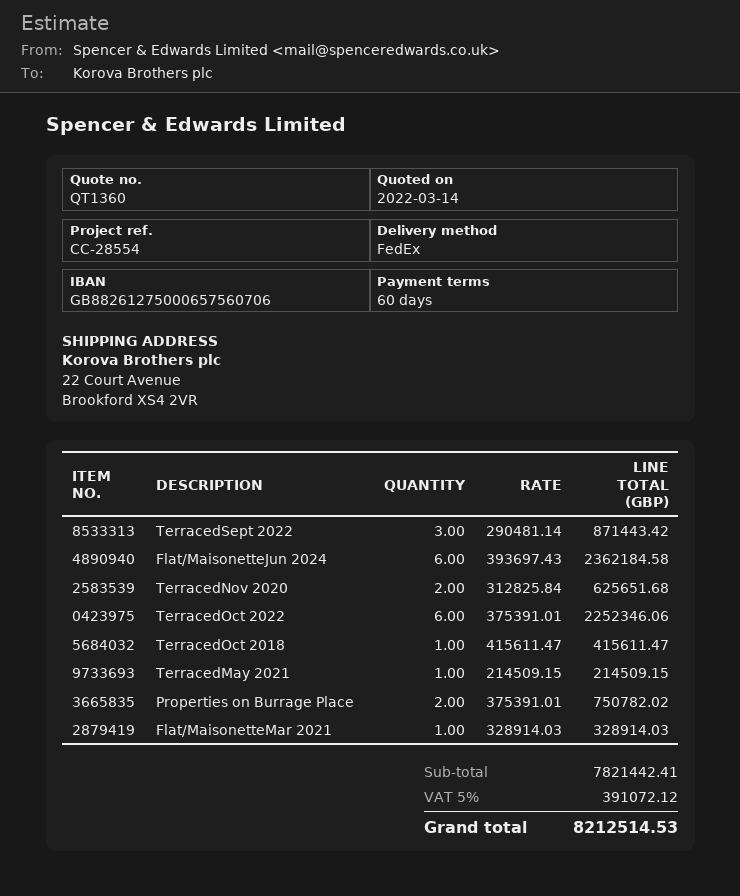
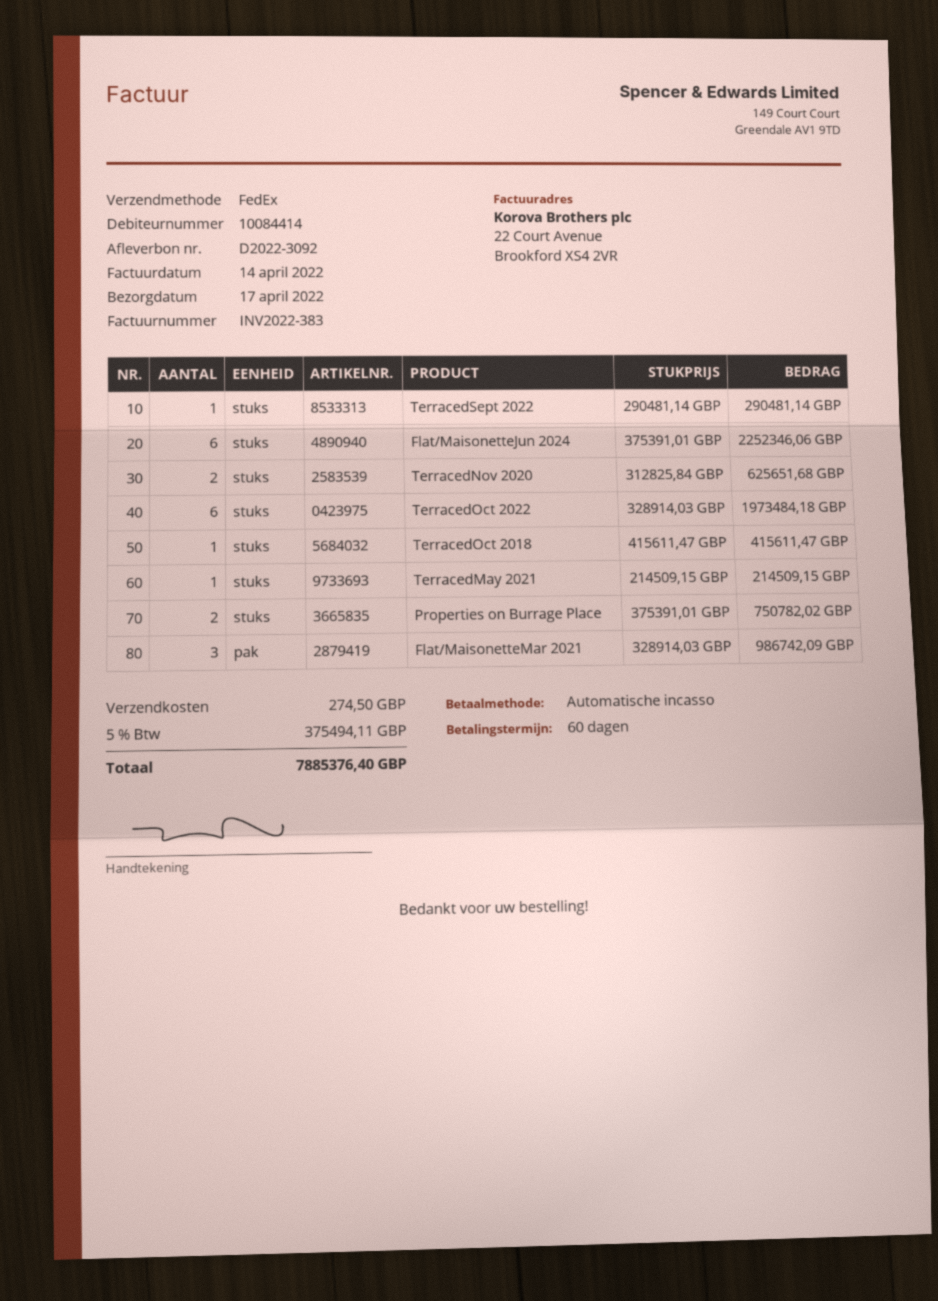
TerracedSept 2022: 3 x 290481.14 = 871443.42 -> 1 x 290481.14 = 290481.14
Flat/MaisonetteJun 2024: 6 x 393697.43 = 2362184.58 -> 6 x 375391.01 = 2252346.06
TerracedOct 2022: 6 x 375391.01 = 2252346.06 -> 6 x 328914.03 = 1973484.18
Flat/MaisonetteMar 2021: 1 x 328914.03 = 328914.03 -> 3 x 328914.03 = 986742.09
shipping: none -> 274.50
tax: 5% = 391072.12 -> 5% = 375494.11
total: 8212514.53 -> 7885376.40

